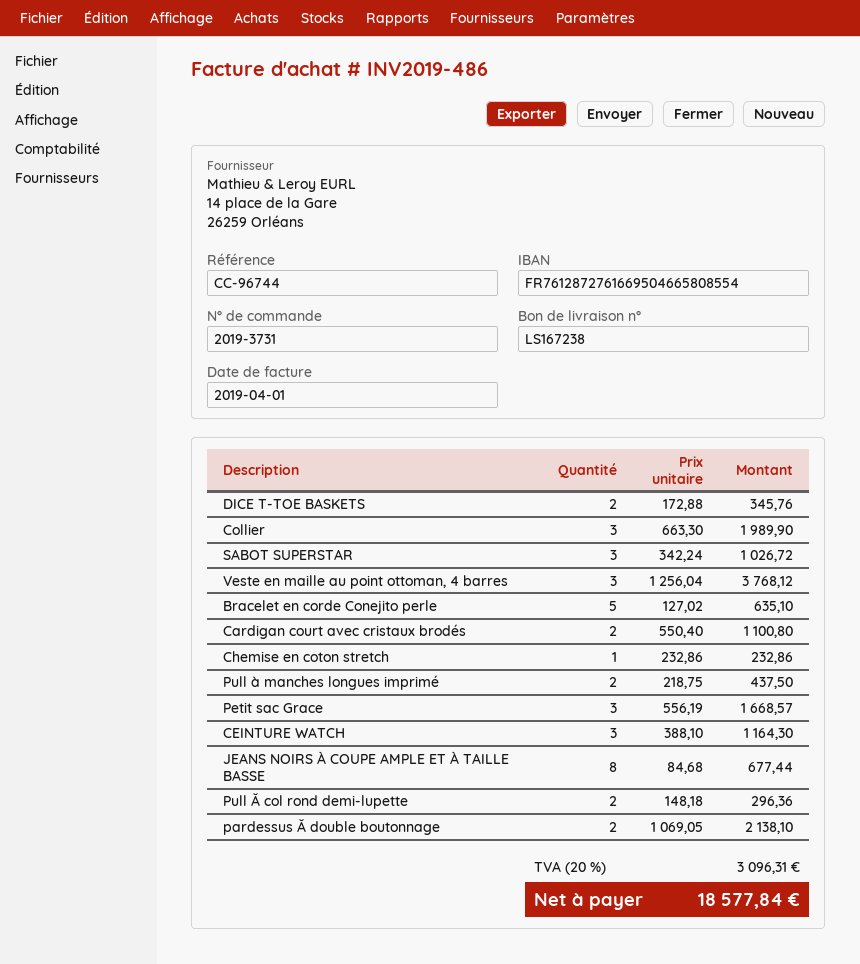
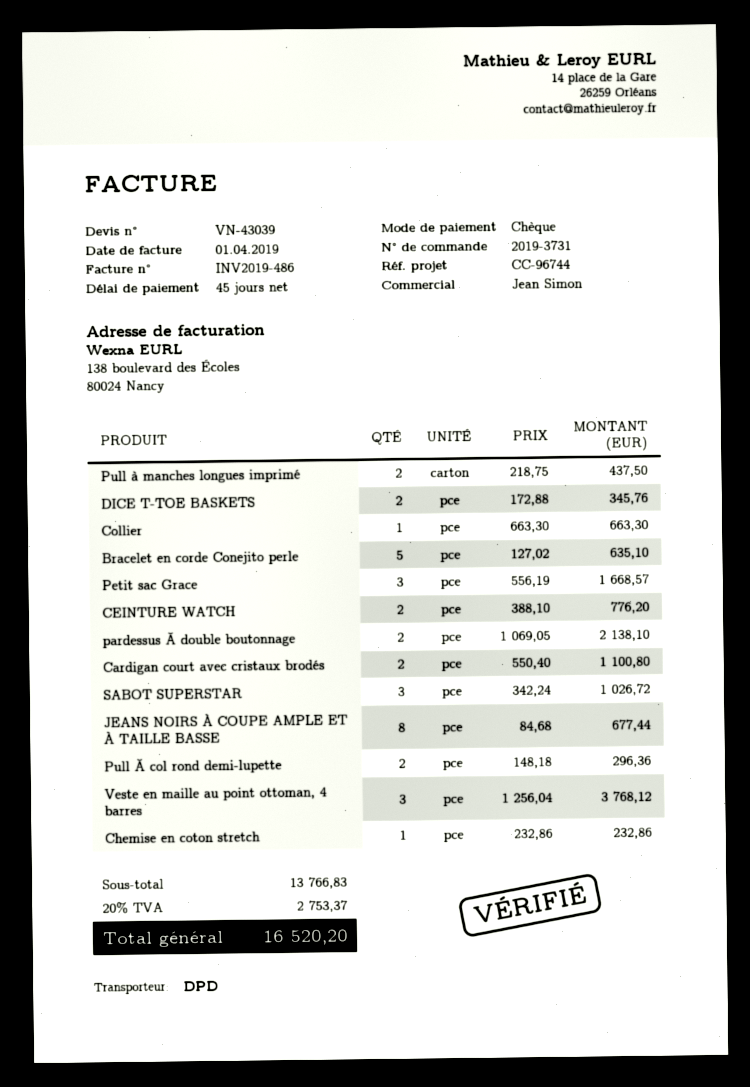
Collier: 3 x 663.30 = 1989.90 -> 1 x 663.30 = 663.30
CEINTURE WATCH: 3 x 388.10 = 1164.30 -> 2 x 388.10 = 776.20
tax: 20% = 3096.31 -> 20% = 2753.37
total: 18577.84 -> 16520.20

